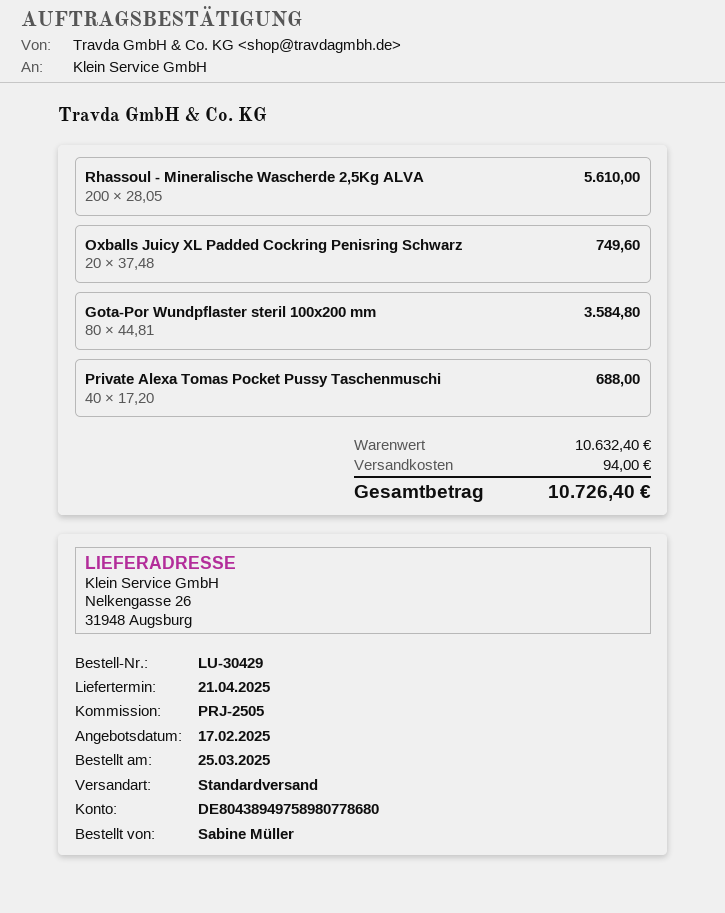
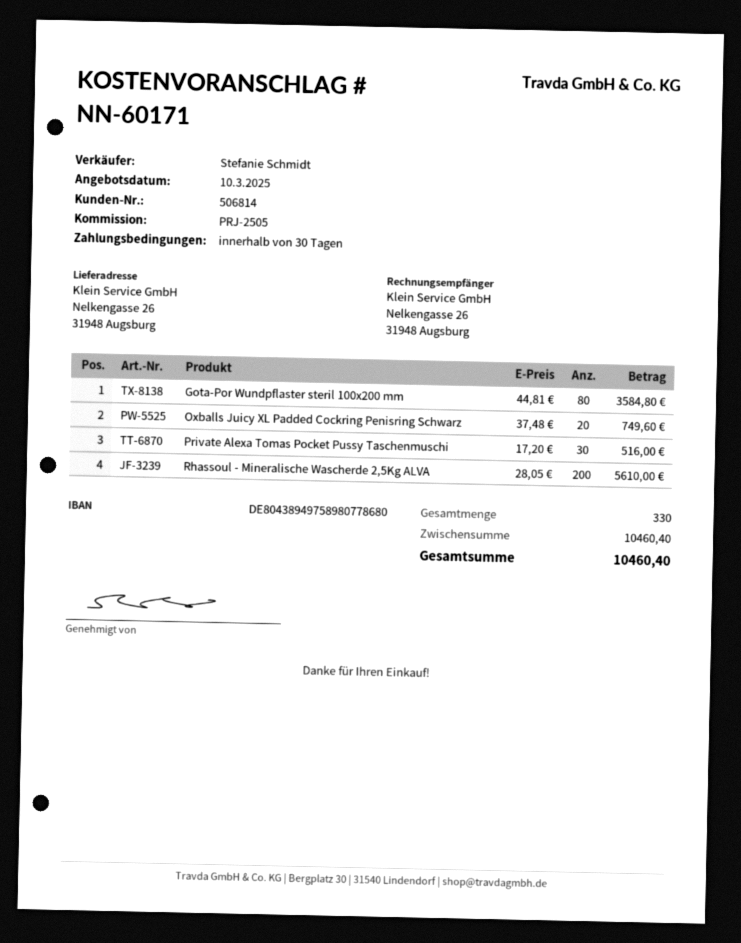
quote date: 2025-02-17 -> 2025-03-10
Private Alexa Tomas Pocket Pussy Taschenmuschi: 40 x 17.20 = 688.00 -> 30 x 17.20 = 516.00
subtotal: 10632.40 -> 10460.40
shipping: 94.00 -> none
total: 10726.40 -> 10460.40

